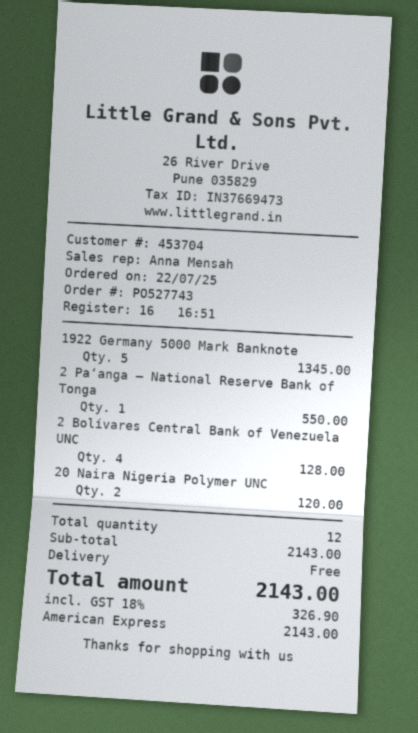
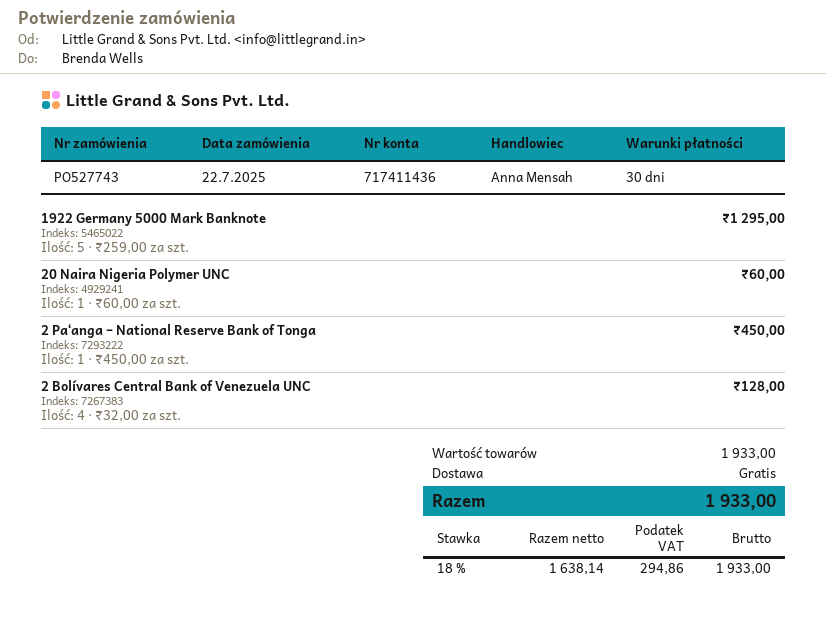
1922 Germany 5000 Mark Banknote: 5 for 1345.00 -> 5 for 1295.00
2 Paʻanga – National Reserve Bank of Tonga: 1 for 550.00 -> 1 for 450.00
20 Naira Nigeria Polymer UNC: 2 for 120.00 -> 1 for 60.00
subtotal: 2143.00 -> 1933.00
tax: 18% = 326.90 -> 18% = 294.86
total: 2143.00 -> 1933.00

